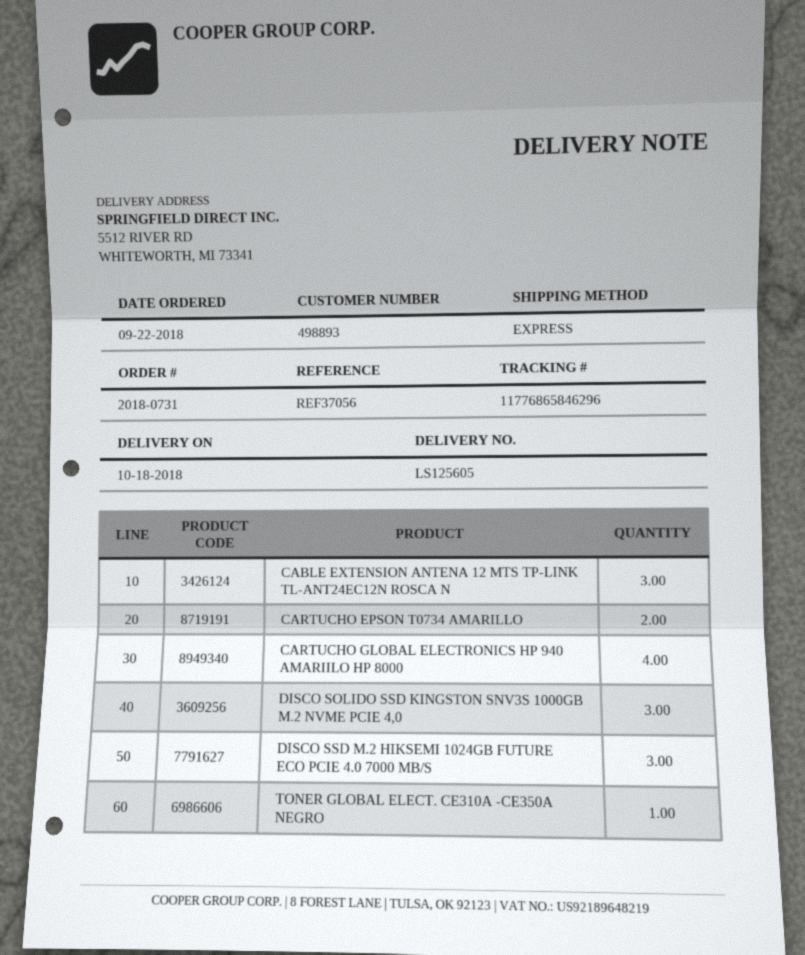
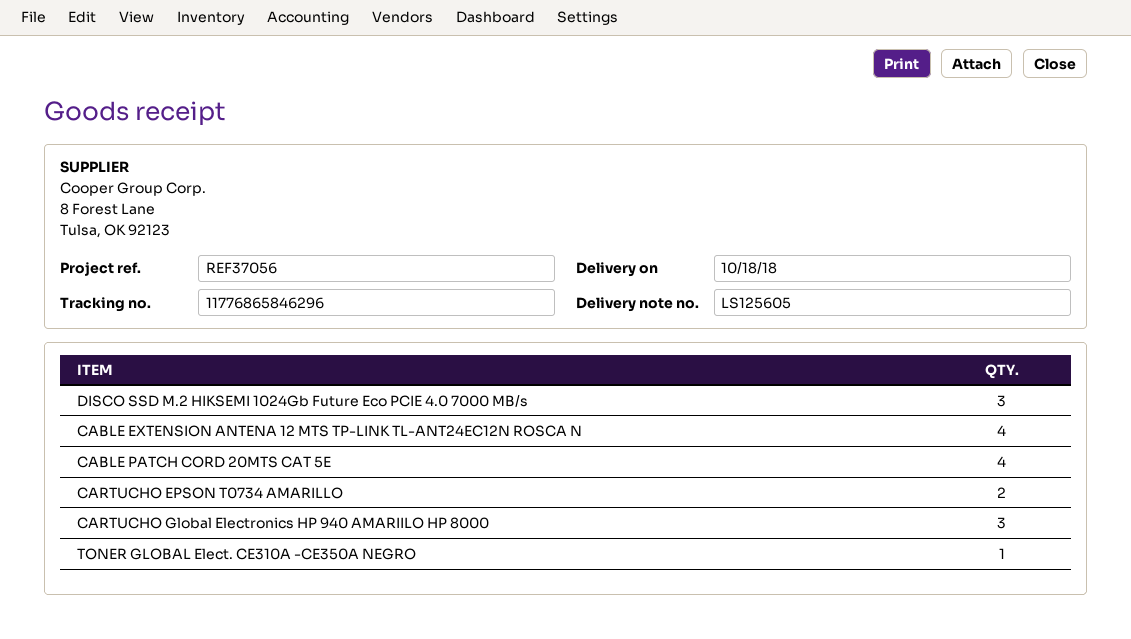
CABLE EXTENSION ANTENA 12 MTS TP-LINK TL-ANT24EC12N ROSCA N: 3 -> 4
CARTUCHO GLOBAL ELECTRONICS HP 940 AMARIILO HP 8000: 4 -> 3
DISCO SOLIDO SSD KINGSTON SNV3S 1000GB M.2 NVME PCIE 4,0: 3 -> none
CABLE PATCH CORD 20MTS CAT 5E: none -> 4

